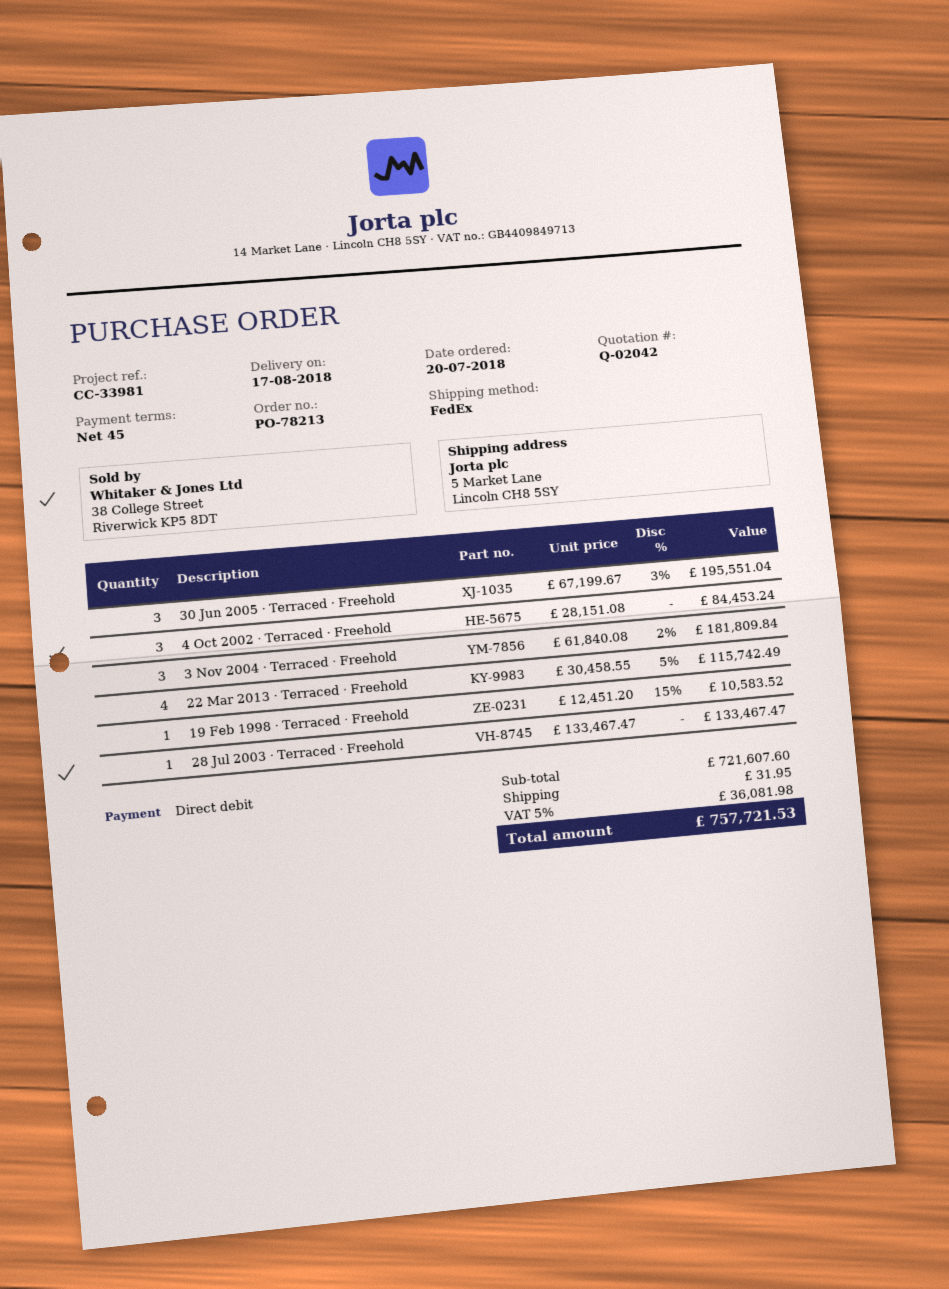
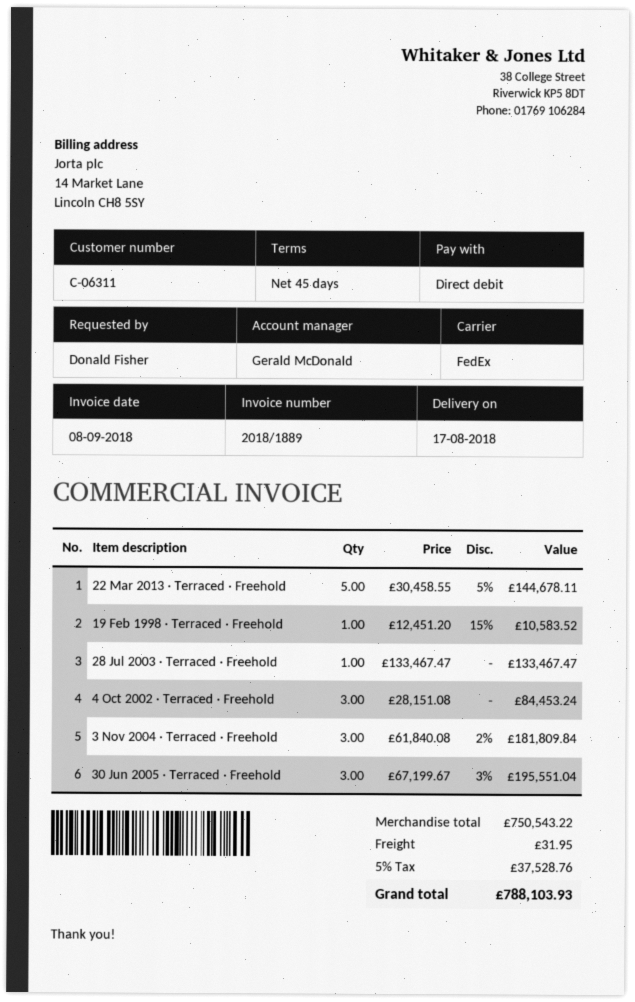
22 Mar 2013 · Terraced · Freehold: 4 x 30458.55 - 5% = 115742.49 -> 5 x 30458.55 - 5% = 144678.11
subtotal: 721607.60 -> 750543.22
tax: 5% = 36081.98 -> 5% = 37528.76
total: 757721.53 -> 788103.93

